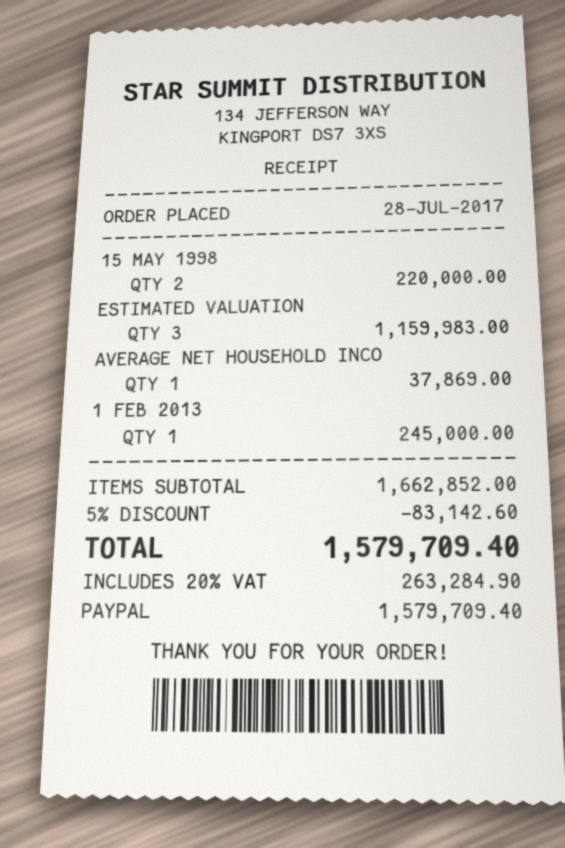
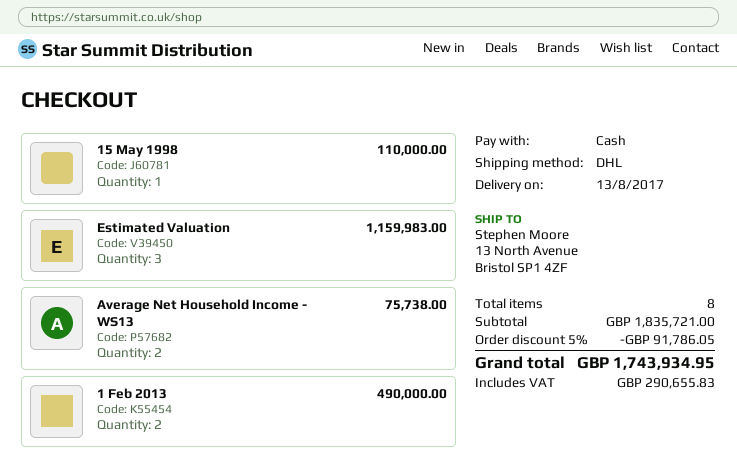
payment method: PayPal -> cash
15 MAY 1998: 2 for 220000.00 -> 1 for 110000.00
AVERAGE NET HOUSEHOLD INCO: 1 for 37869.00 -> 2 for 75738.00
1 FEB 2013: 1 for 245000.00 -> 2 for 490000.00
subtotal: 1662852.00 -> 1835721.00
discount: 5% = 83142.60 -> 5% = 91786.05
tax: 263284.90 -> 290655.83
total: 1579709.40 -> 1743934.95

